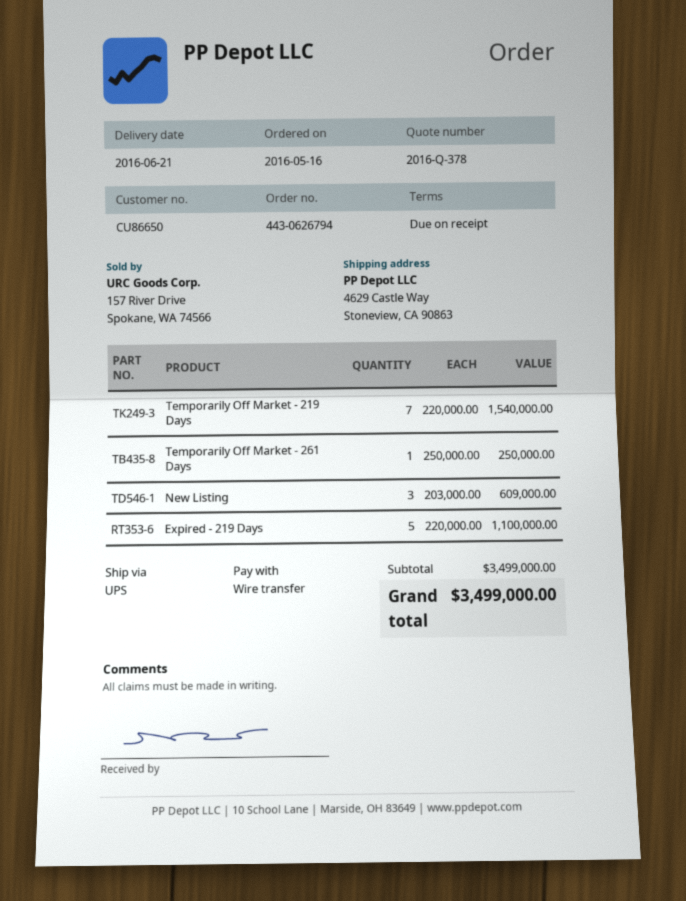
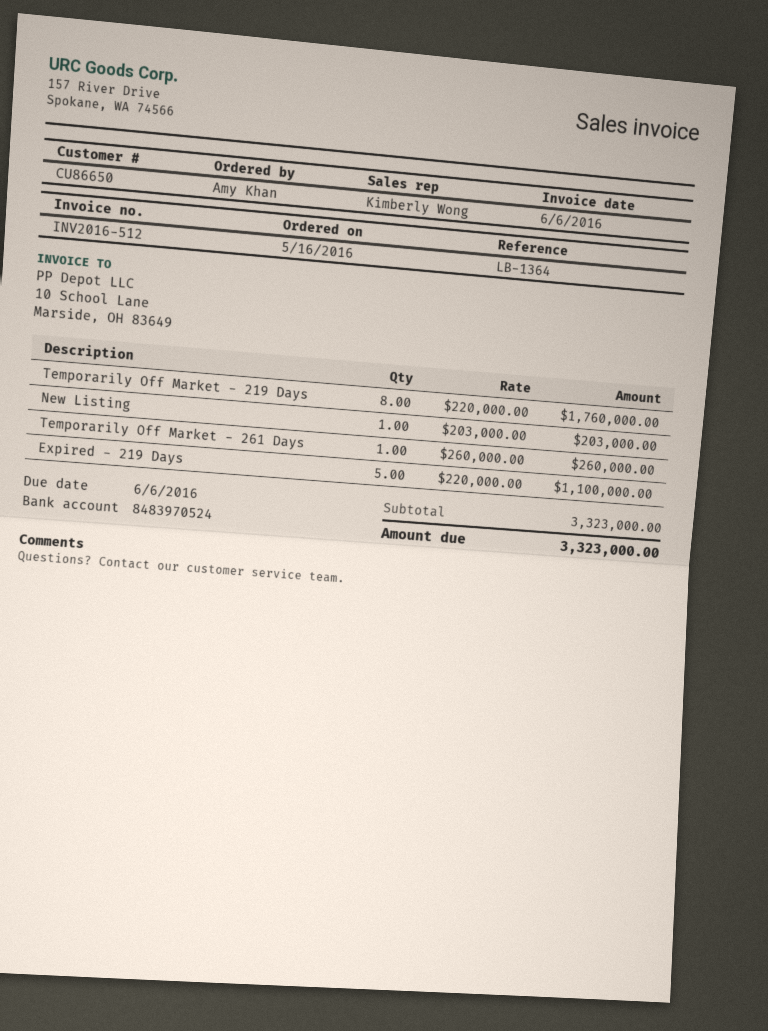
Temporarily Off Market - 219 Days: 7 x 220000.00 = 1540000.00 -> 8 x 220000.00 = 1760000.00
Temporarily Off Market - 261 Days: 1 x 250000.00 = 250000.00 -> 1 x 260000.00 = 260000.00
New Listing: 3 x 203000.00 = 609000.00 -> 1 x 203000.00 = 203000.00
subtotal: 3499000.00 -> 3323000.00
total: 3499000.00 -> 3323000.00

